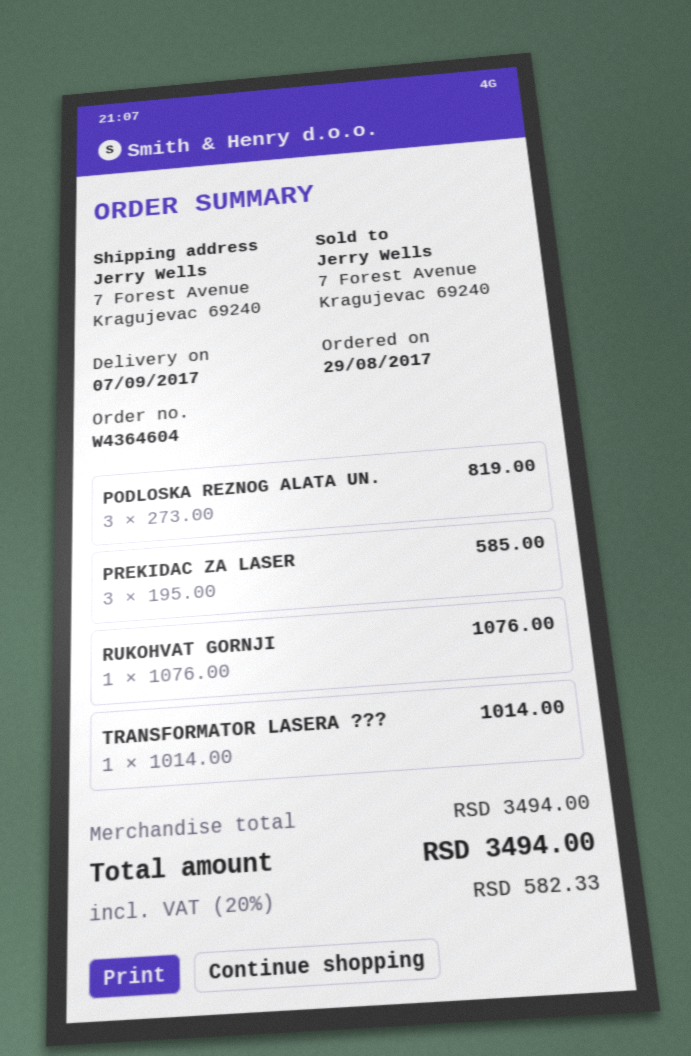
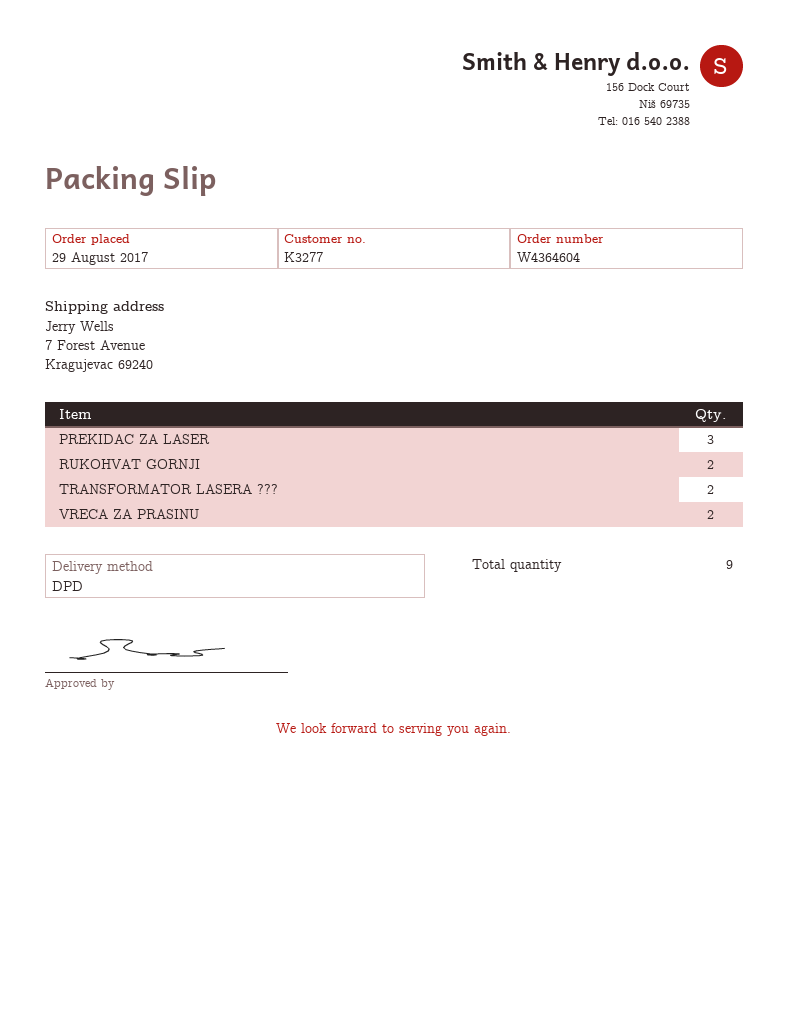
PODLOSKA REZNOG ALATA UN.: 3 -> none
RUKOHVAT GORNJI: 1 -> 2
TRANSFORMATOR LASERA ???: 1 -> 2
VRECA ZA PRASINU: none -> 2

